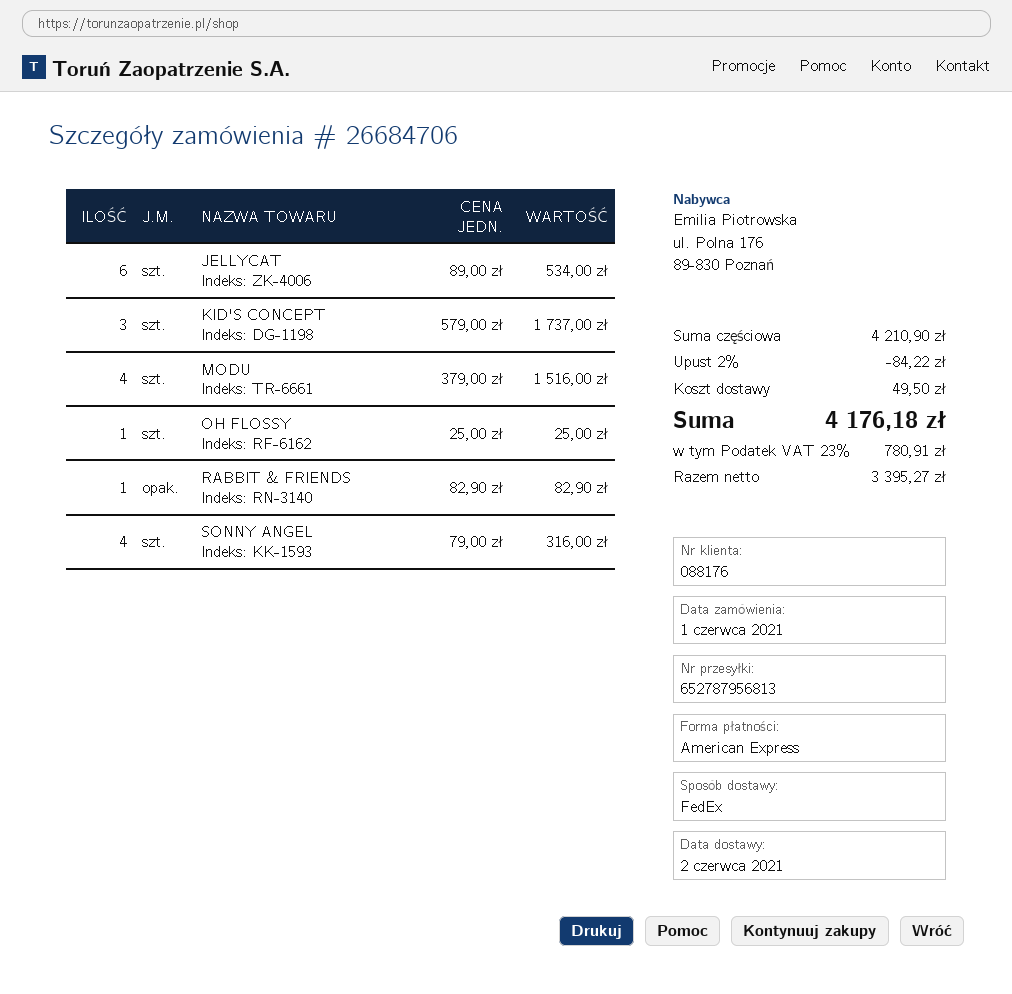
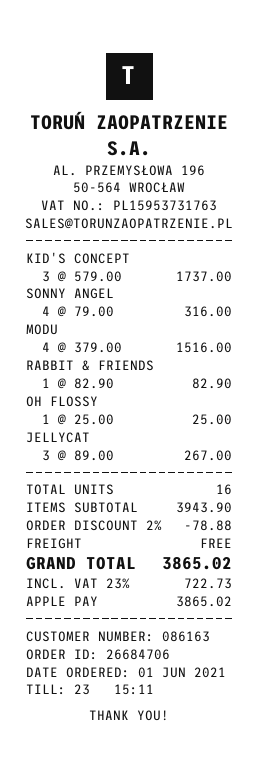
customer number: 088176 -> 086163
payment method: American Express -> Apple Pay
JELLYCAT: 6 x 89.00 = 534.00 -> 3 x 89.00 = 267.00
subtotal: 4210.90 -> 3943.90
discount: 2% = 84.22 -> 2% = 78.88
shipping: 49.50 -> 0.00
tax: 23% = 780.91 -> 23% = 722.73
total: 4176.18 -> 3865.02

